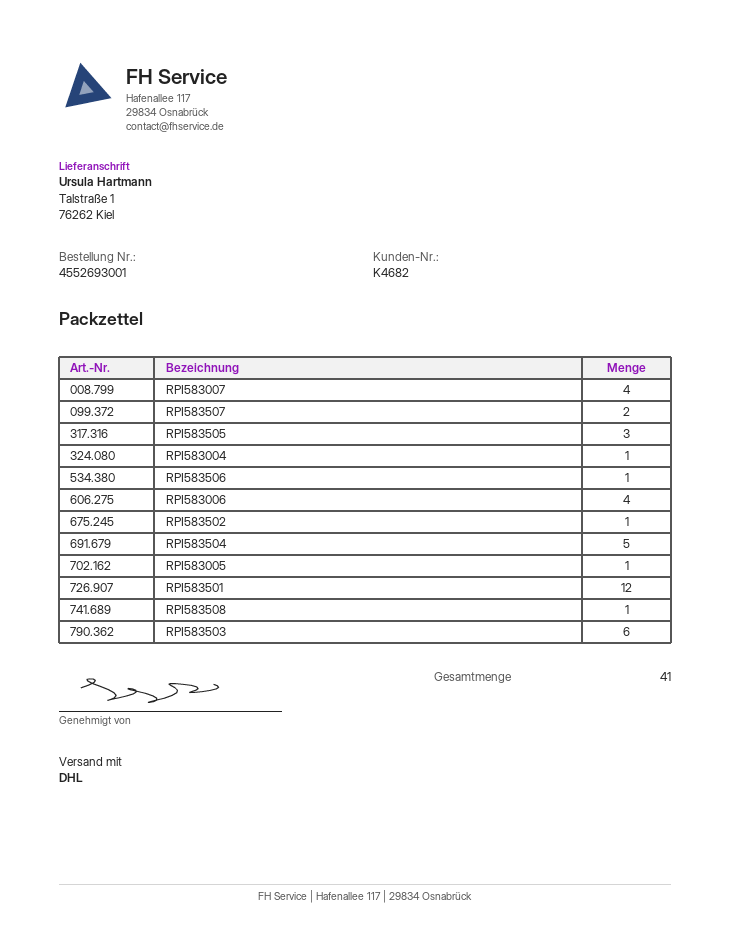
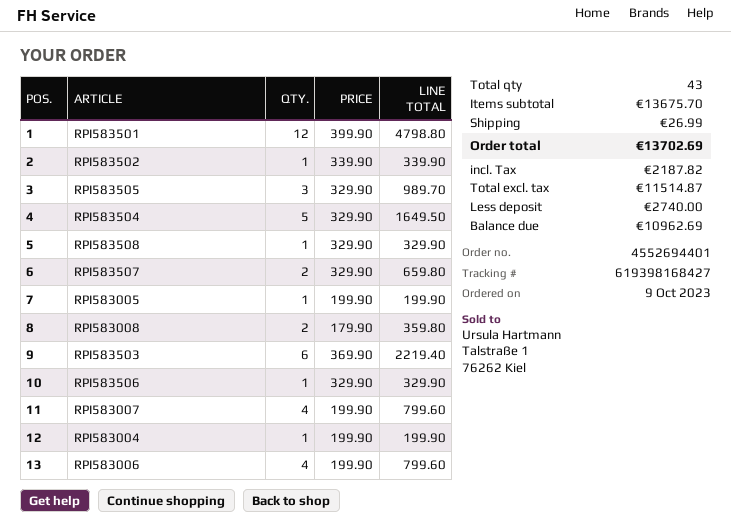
order number: 4552693001 -> 4552694401
RPI583008: none -> 2
total quantity: 41 -> 43

